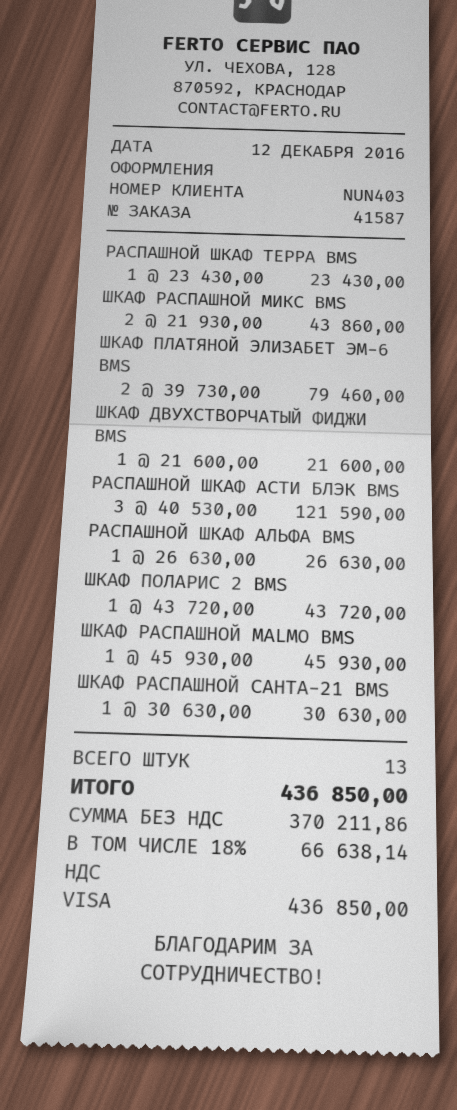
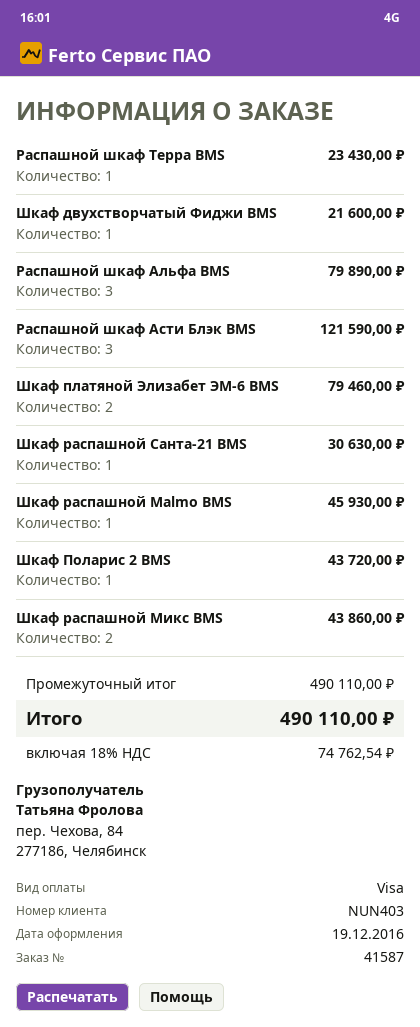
order date: 2016-12-12 -> 2016-12-19
РАСПАШНОЙ ШКАФ АЛЬФА BMS: 1 for 26630.00 -> 3 for 79890.00
tax: 18% = 66638.14 -> 18% = 74762.54
total: 436850.00 -> 490110.00

